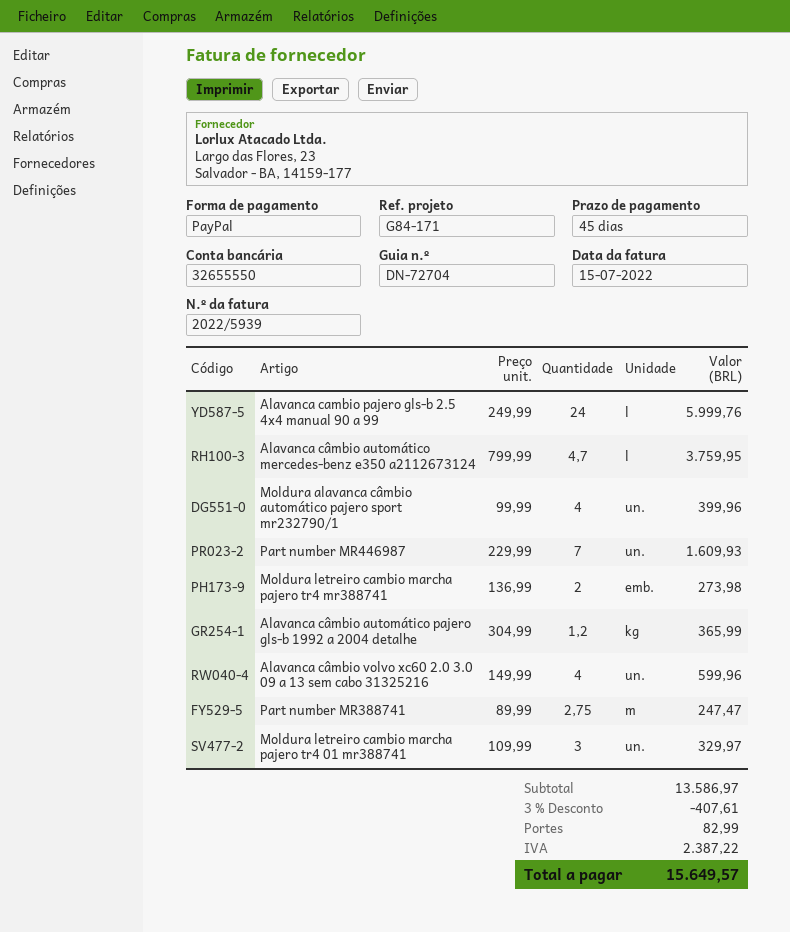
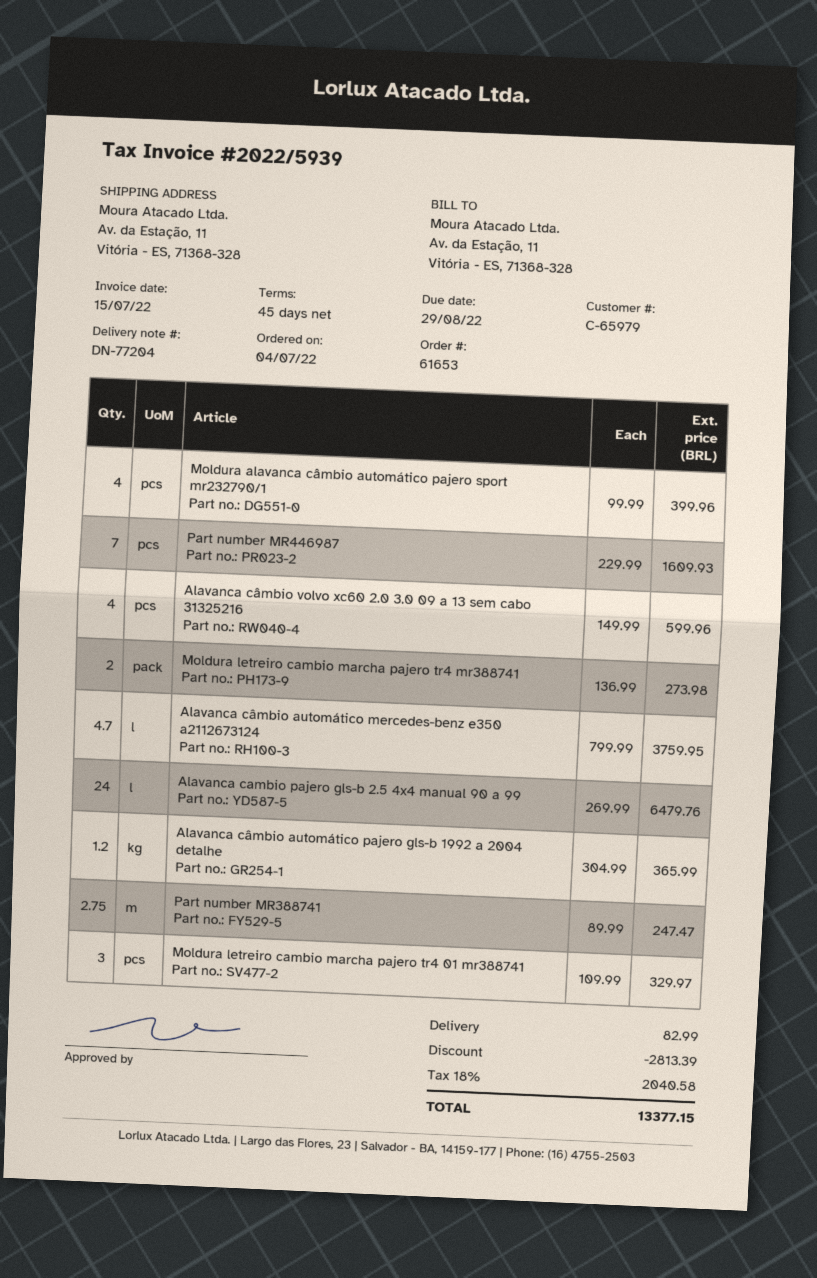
delivery note number: DN-72704 -> DN-77204
Alavanca cambio pajero gls-b 2.5 4x4 manual 90 a 99: 24 x 249.99 = 5999.76 -> 24 x 269.99 = 6479.76
discount: 407.61 -> 2813.39
tax: 2387.22 -> 2040.58
total: 15649.57 -> 13377.15

